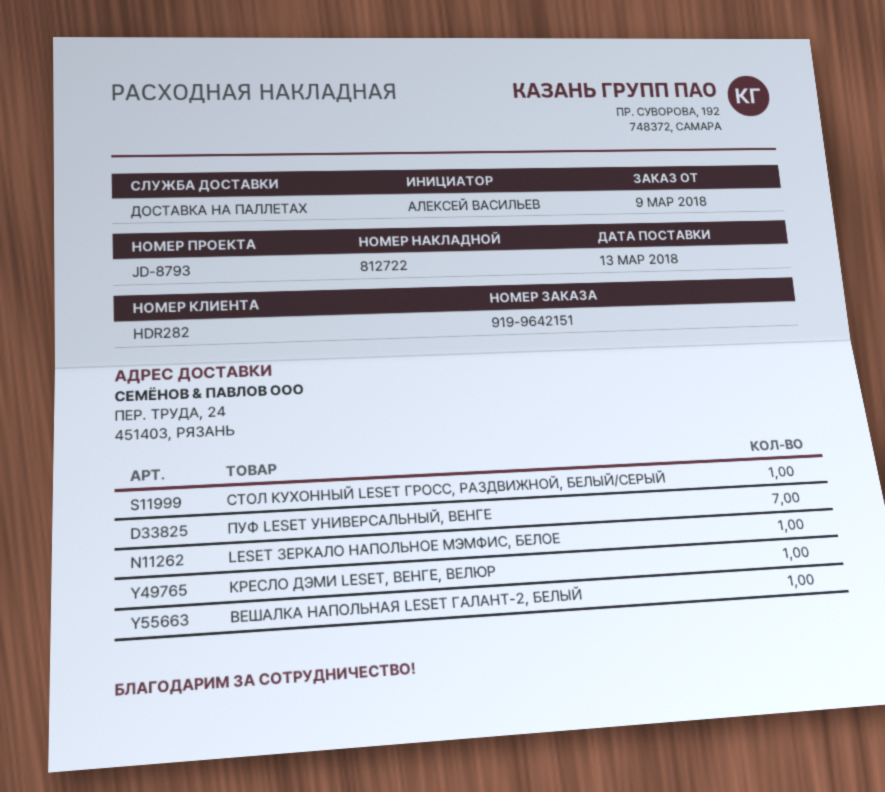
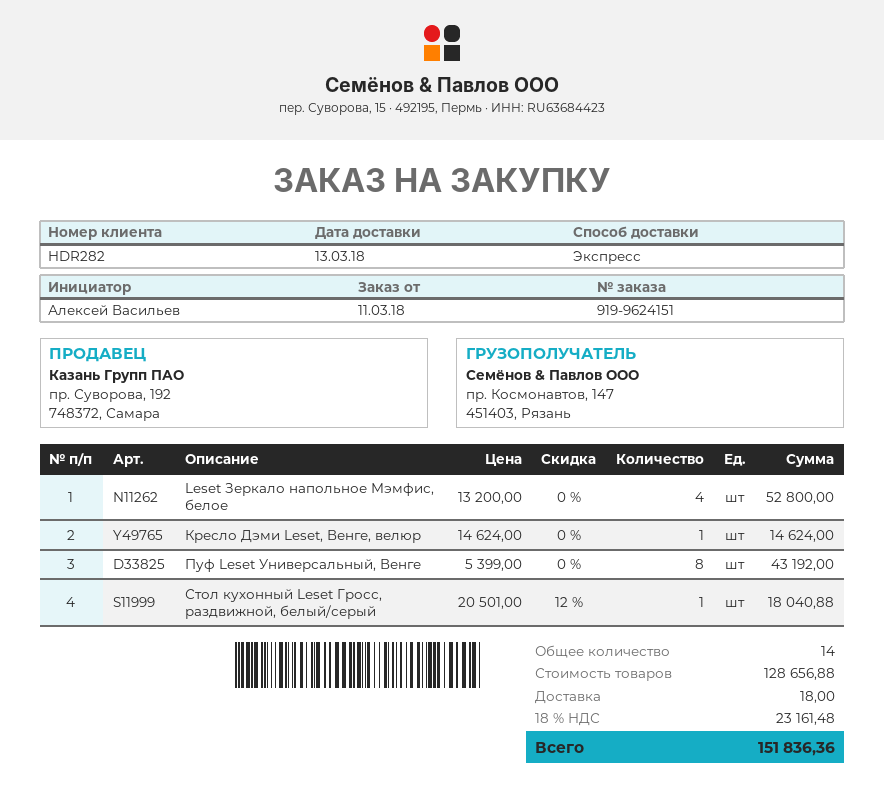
order number: 919-9642151 -> 919-9624151
order date: 2018-03-09 -> 2018-03-11
shipping method: pallet freight -> express
ship to: ПЕР. ТРУДА, 24, 451403, РЯЗАНЬ -> пр. Космонавтов, 147, 451403, Рязань
ПУФ LESET УНИВЕРСАЛЬНЫЙ, ВЕНГЕ: 7 -> 8
LESET ЗЕРКАЛО НАПОЛЬНОЕ МЭМФИС, БЕЛОЕ: 1 -> 4
ВЕШАЛКА НАПОЛЬНАЯ LESET ГАЛАНТ-2, БЕЛЫЙ: 1 -> none

